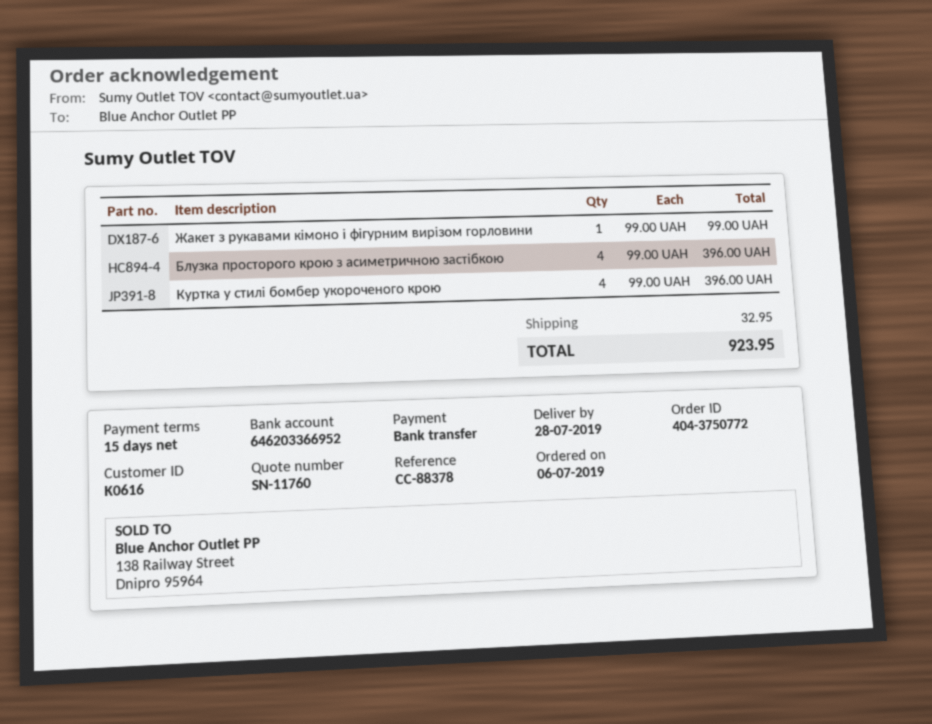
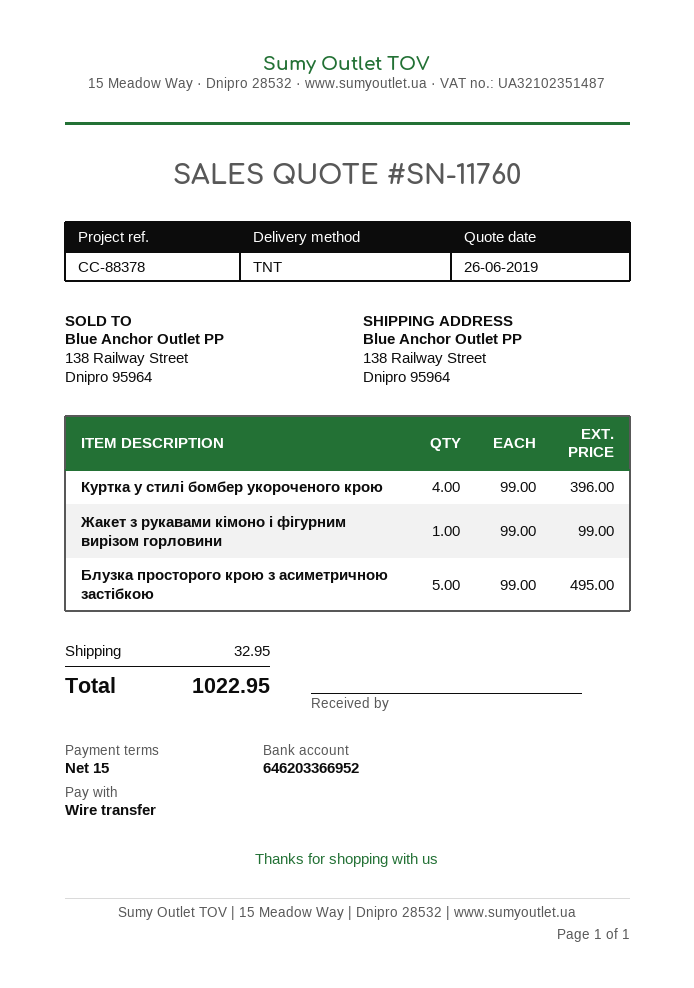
Блузка просторого крою з асиметричною застібкою: 4 x 99.00 = 396.00 -> 5 x 99.00 = 495.00
total: 923.95 -> 1022.95

